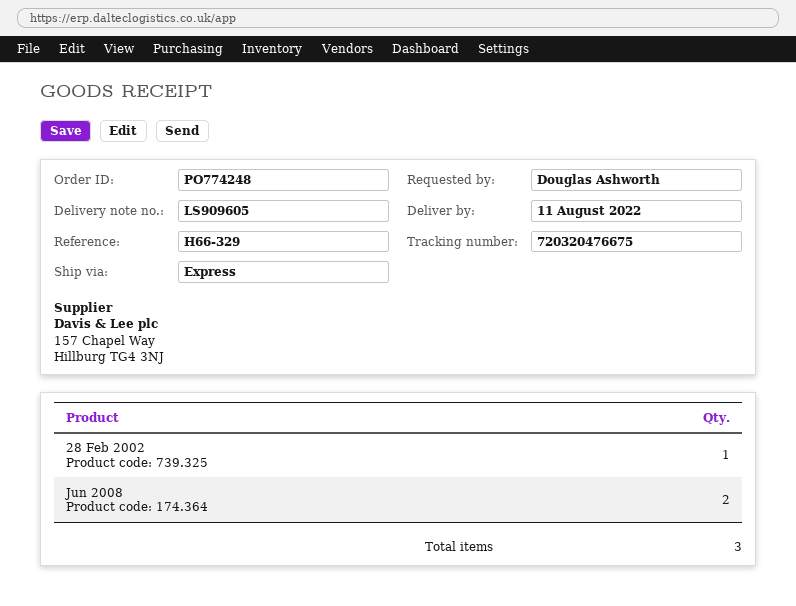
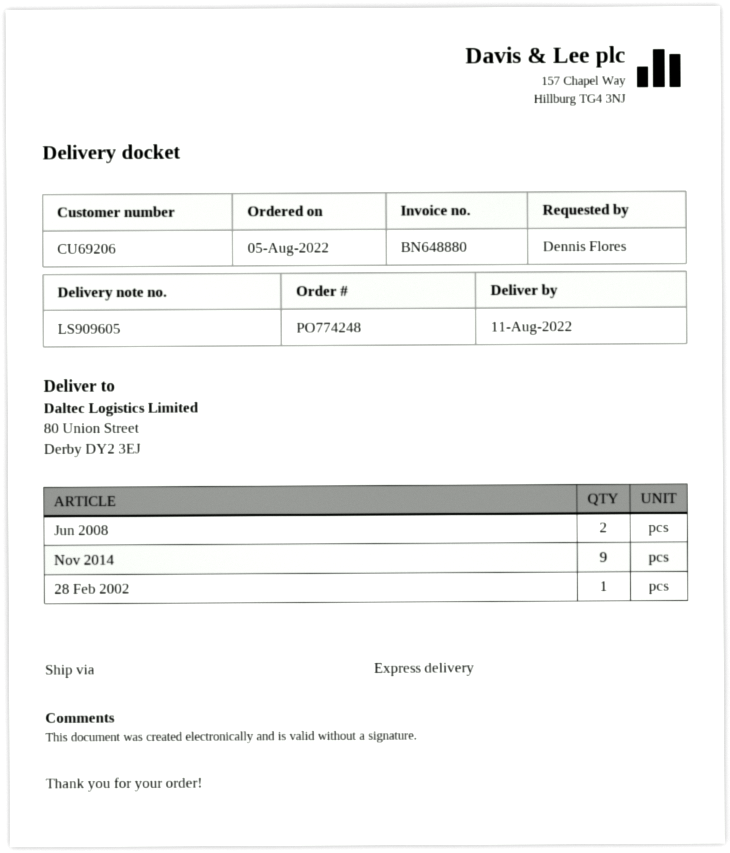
ordered by: Douglas Ashworth -> Dennis Flores
Nov 2014: none -> 9

